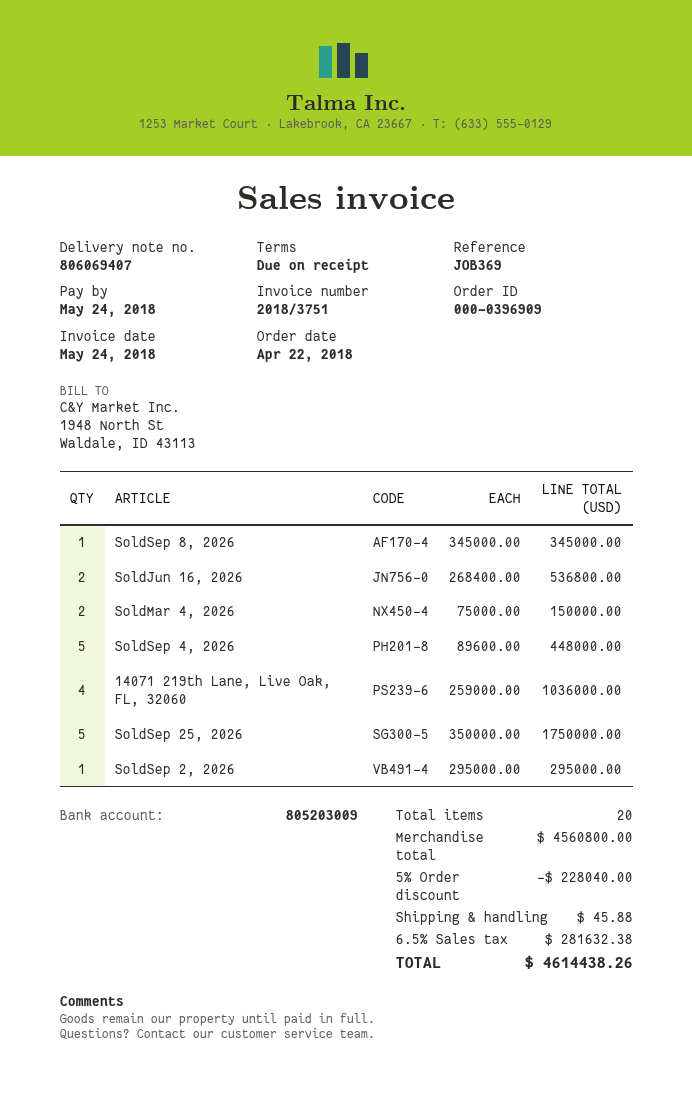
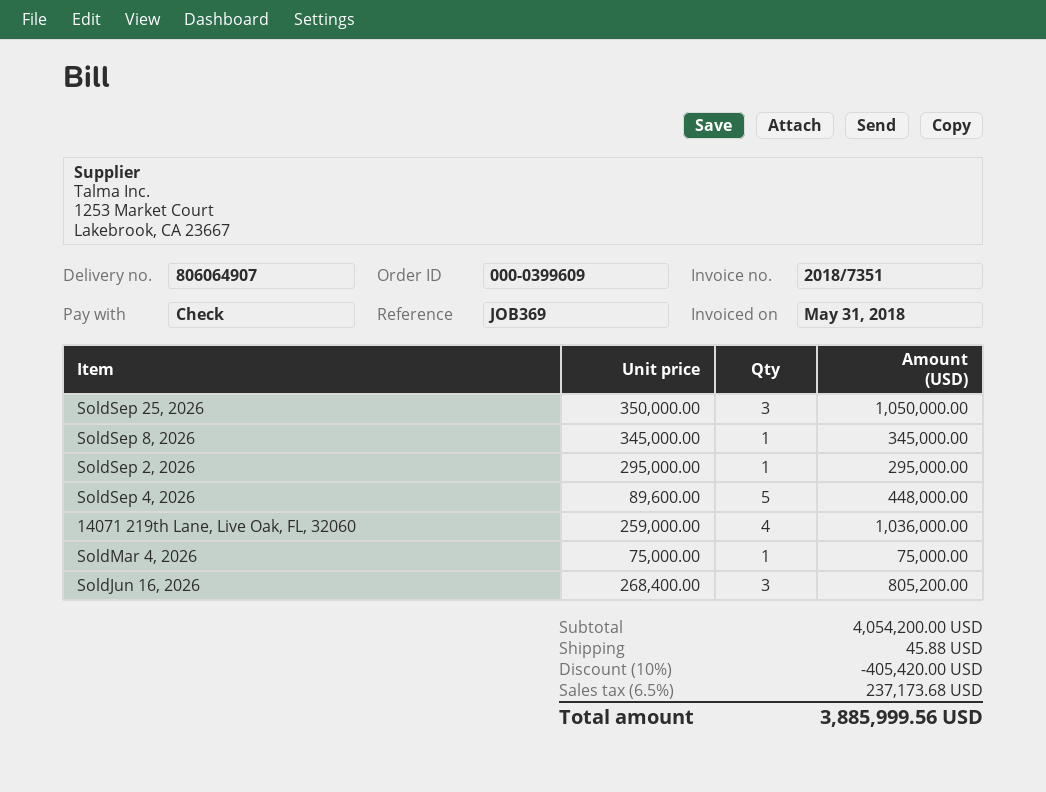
order number: 000-0396909 -> 000-0399609
delivery note number: 806069407 -> 806064907
invoice number: 2018/3751 -> 2018/7351
invoice date: 2018-05-24 -> 2018-05-31
SoldJun 16, 2026: 2 x 268400.00 = 536800.00 -> 3 x 268400.00 = 805200.00
SoldMar 4, 2026: 2 x 75000.00 = 150000.00 -> 1 x 75000.00 = 75000.00
SoldSep 25, 2026: 5 x 350000.00 = 1750000.00 -> 3 x 350000.00 = 1050000.00
subtotal: 4560800.00 -> 4054200.00
discount: 5% = 228040.00 -> 10% = 405420.00
tax: 6.5% = 281632.38 -> 6.5% = 237173.68
total: 4614438.26 -> 3885999.56

